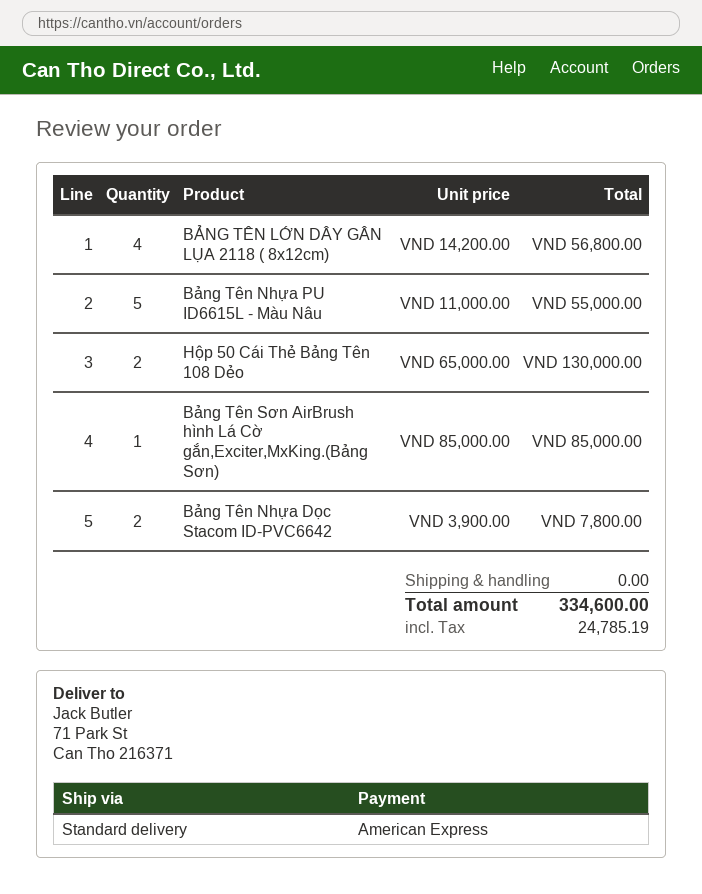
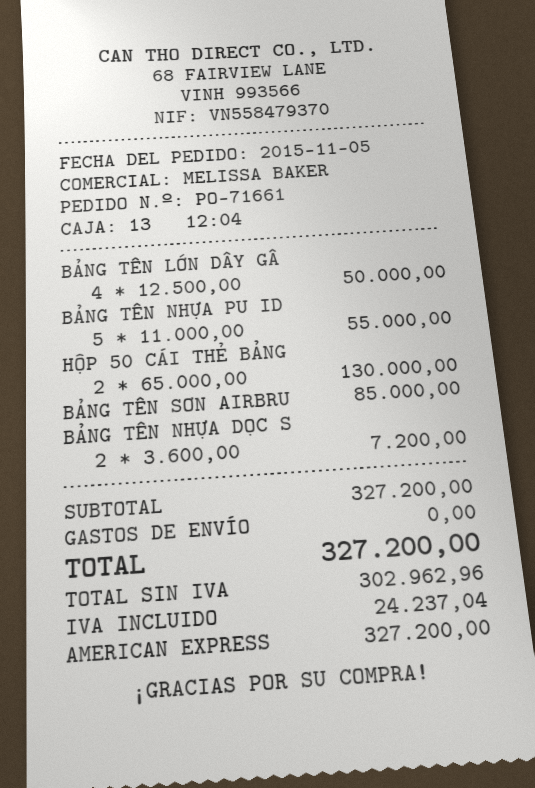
BẢNG TÊN LỚN DÂY GÂN LỤA 2118 ( 8x12cm): 4 x 14200.00 = 56800.00 -> 4 x 12500.00 = 50000.00
Bảng Tên Nhựa Dọc Stacom ID-PVC6642: 2 x 3900.00 = 7800.00 -> 2 x 3600.00 = 7200.00
tax: 24785.19 -> 24237.04
total: 334600.00 -> 327200.00

